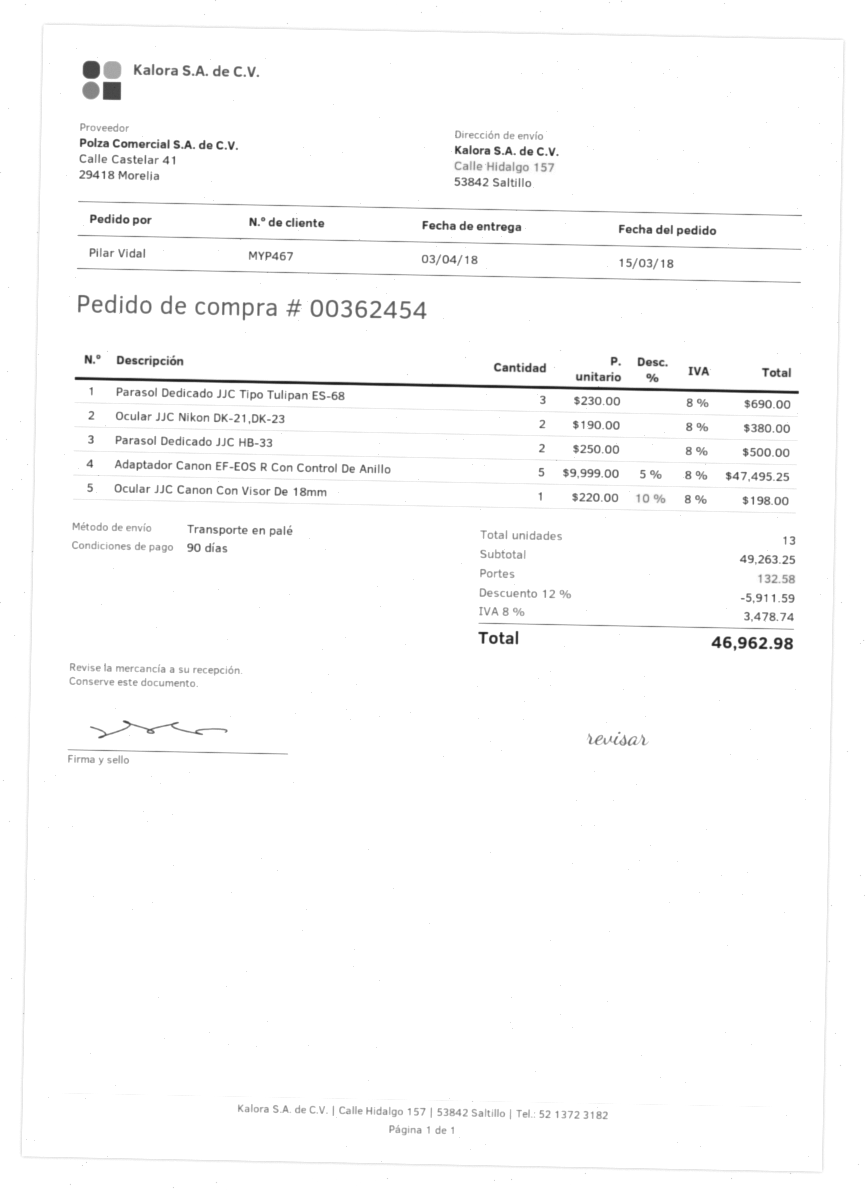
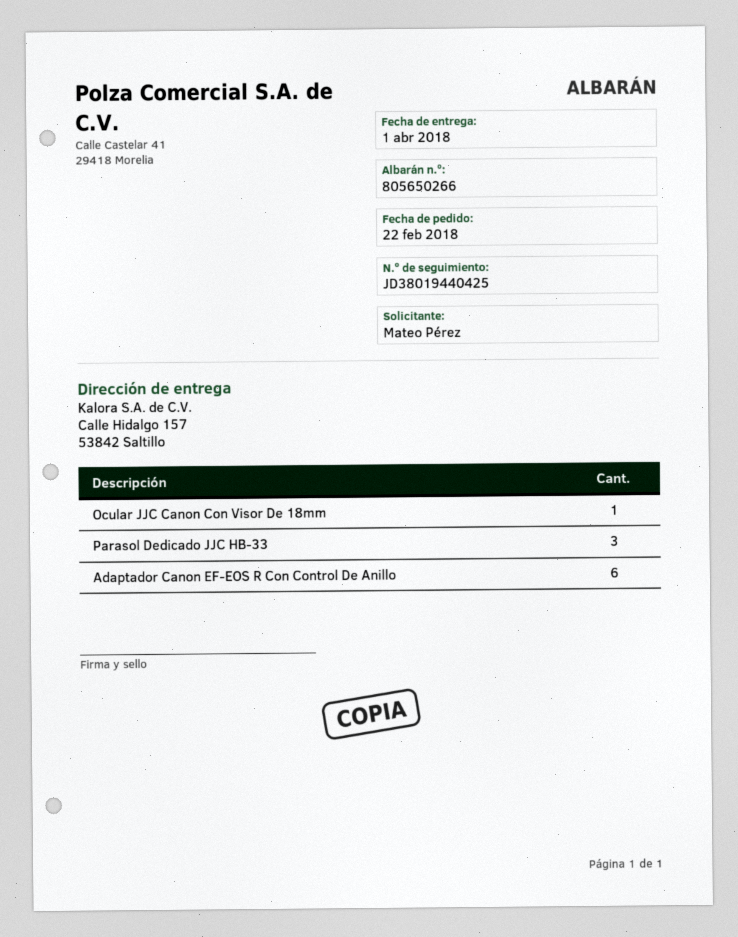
order date: 2018-03-15 -> 2018-02-22
delivery date: 2018-04-03 -> 2018-04-01
ordered by: Pilar Vidal -> Mateo Pérez
Parasol Dedicado JJC Tipo Tulipan ES-68: 3 -> none
Ocular JJC Nikon DK-21,DK-23: 2 -> none
Parasol Dedicado JJC HB-33: 2 -> 3
Adaptador Canon EF-EOS R Con Control De Anillo: 5 -> 6

